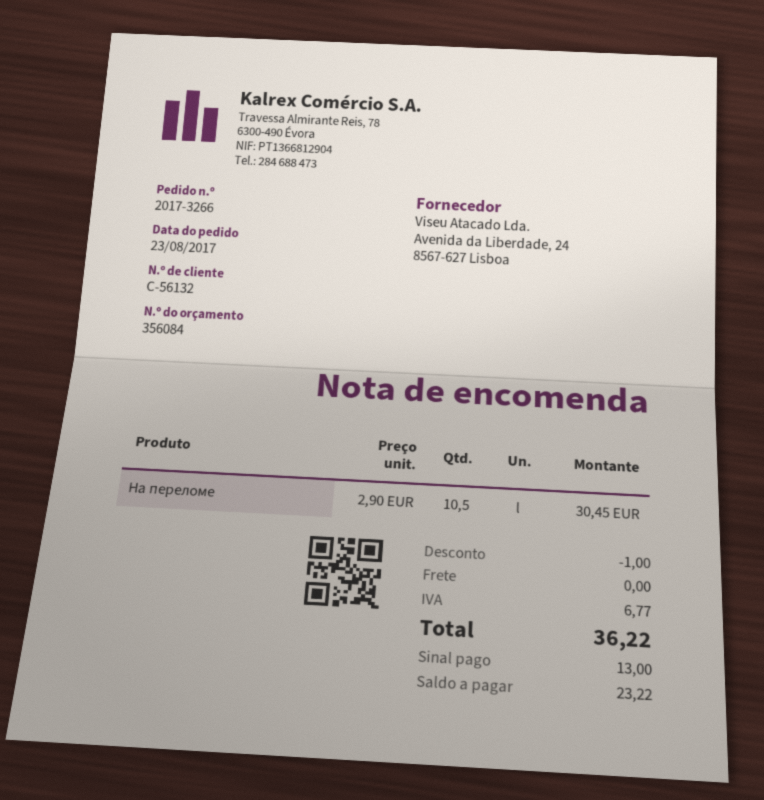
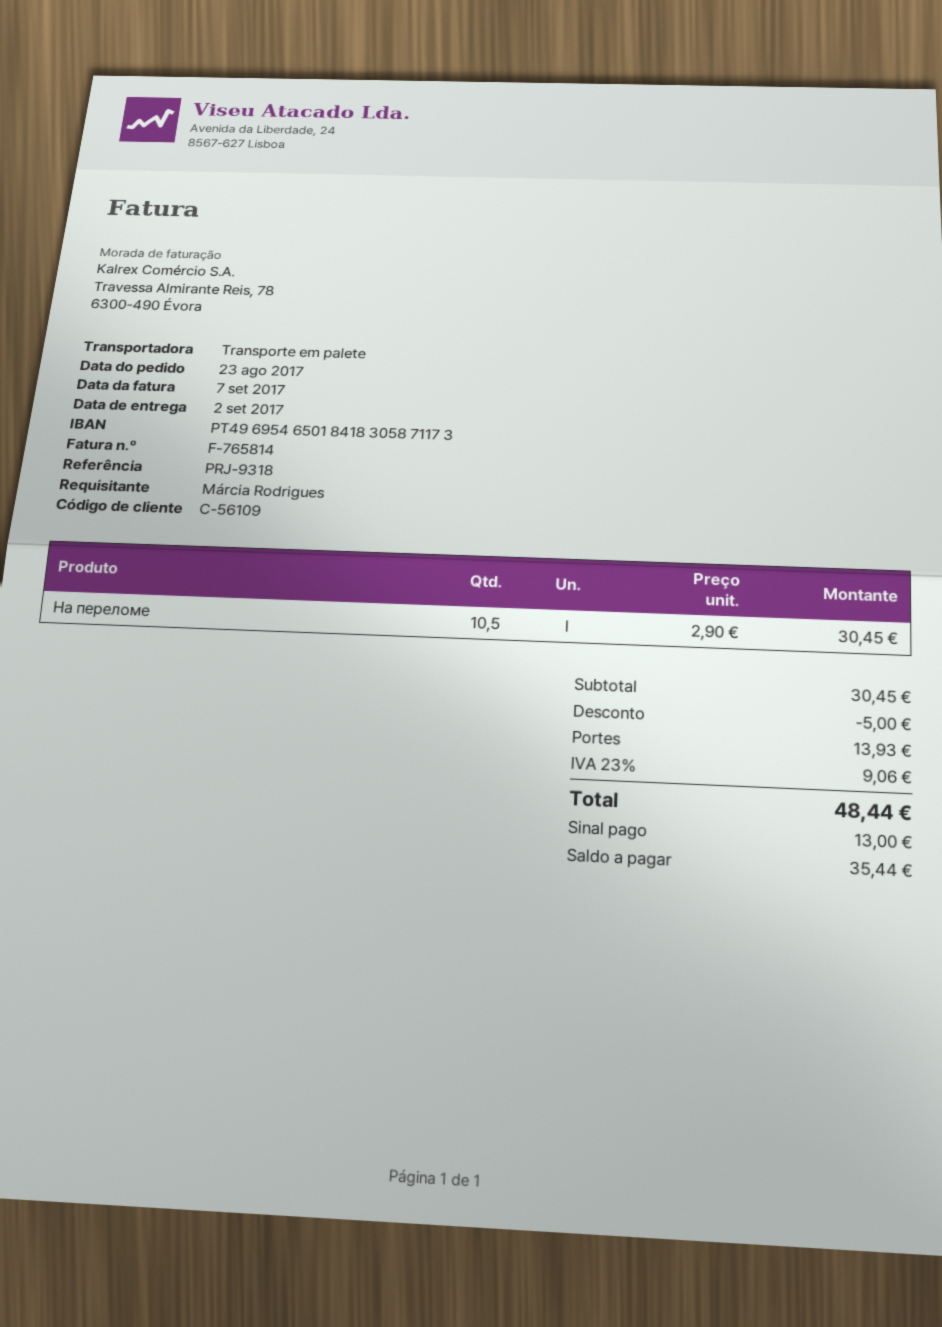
customer number: C-56132 -> C-56109
discount: 1.00 -> 5.00
shipping: 0.00 -> 13.93
tax: 6.77 -> 9.06
total: 36.22 -> 48.44
balance: 23.22 -> 35.44

